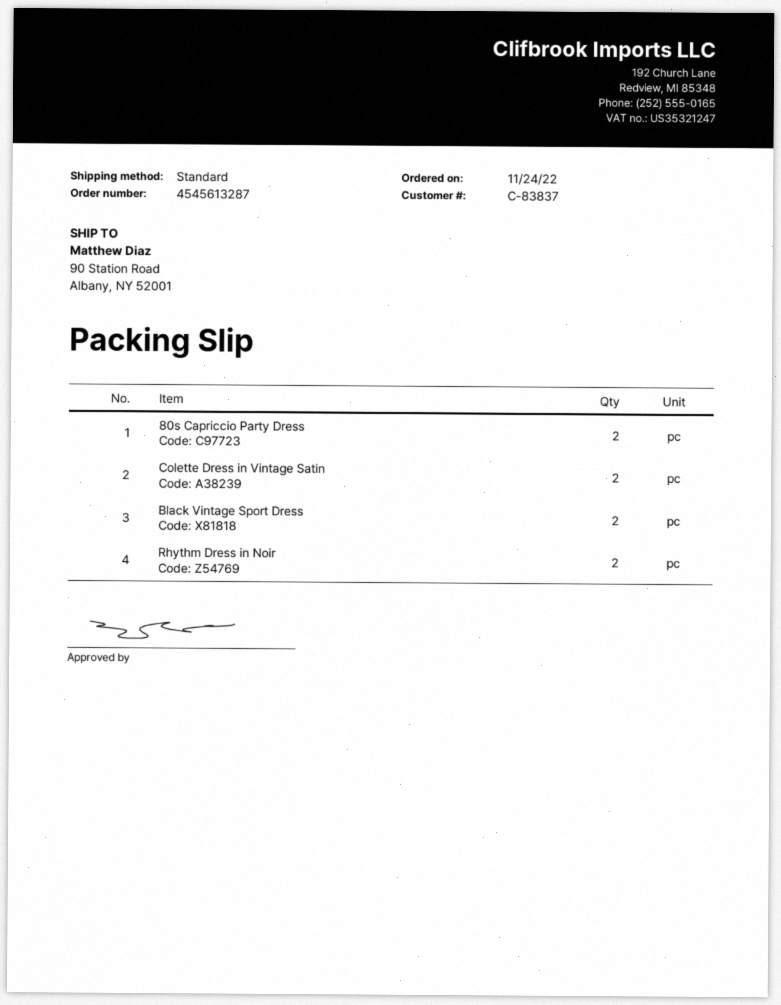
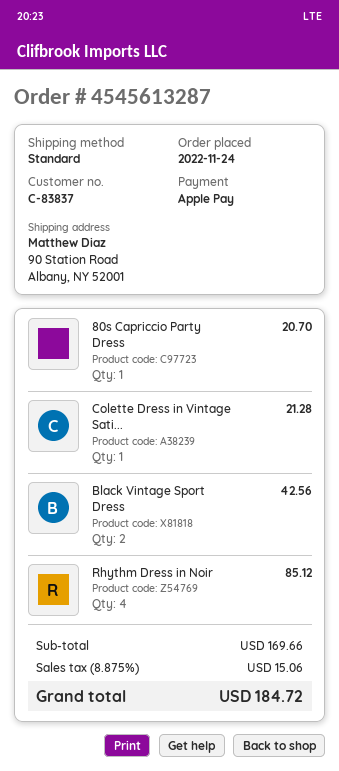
80s Capriccio Party Dress: 2 -> 1
Colette Dress in Vintage Satin: 2 -> 1
Rhythm Dress in Noir: 2 -> 4

